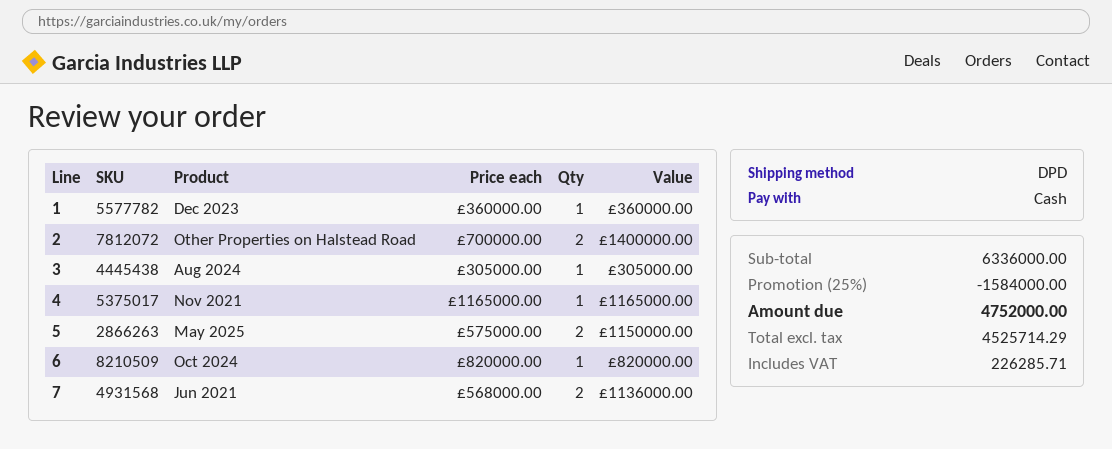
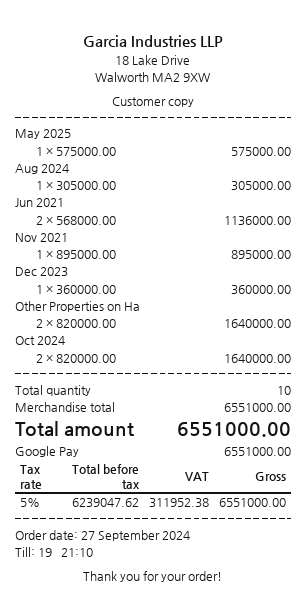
payment method: cash -> Google Pay
Other Properties on Halstead Road: 2 x 700000.00 = 1400000.00 -> 2 x 820000.00 = 1640000.00
Nov 2021: 1 x 1165000.00 = 1165000.00 -> 1 x 895000.00 = 895000.00
May 2025: 2 x 575000.00 = 1150000.00 -> 1 x 575000.00 = 575000.00
Oct 2024: 1 x 820000.00 = 820000.00 -> 2 x 820000.00 = 1640000.00
subtotal: 6336000.00 -> 6551000.00
discount: 25% = 1584000.00 -> none
net: 4525714.29 -> 6239047.62
tax: 226285.71 -> 311952.38
total: 4752000.00 -> 6551000.00

